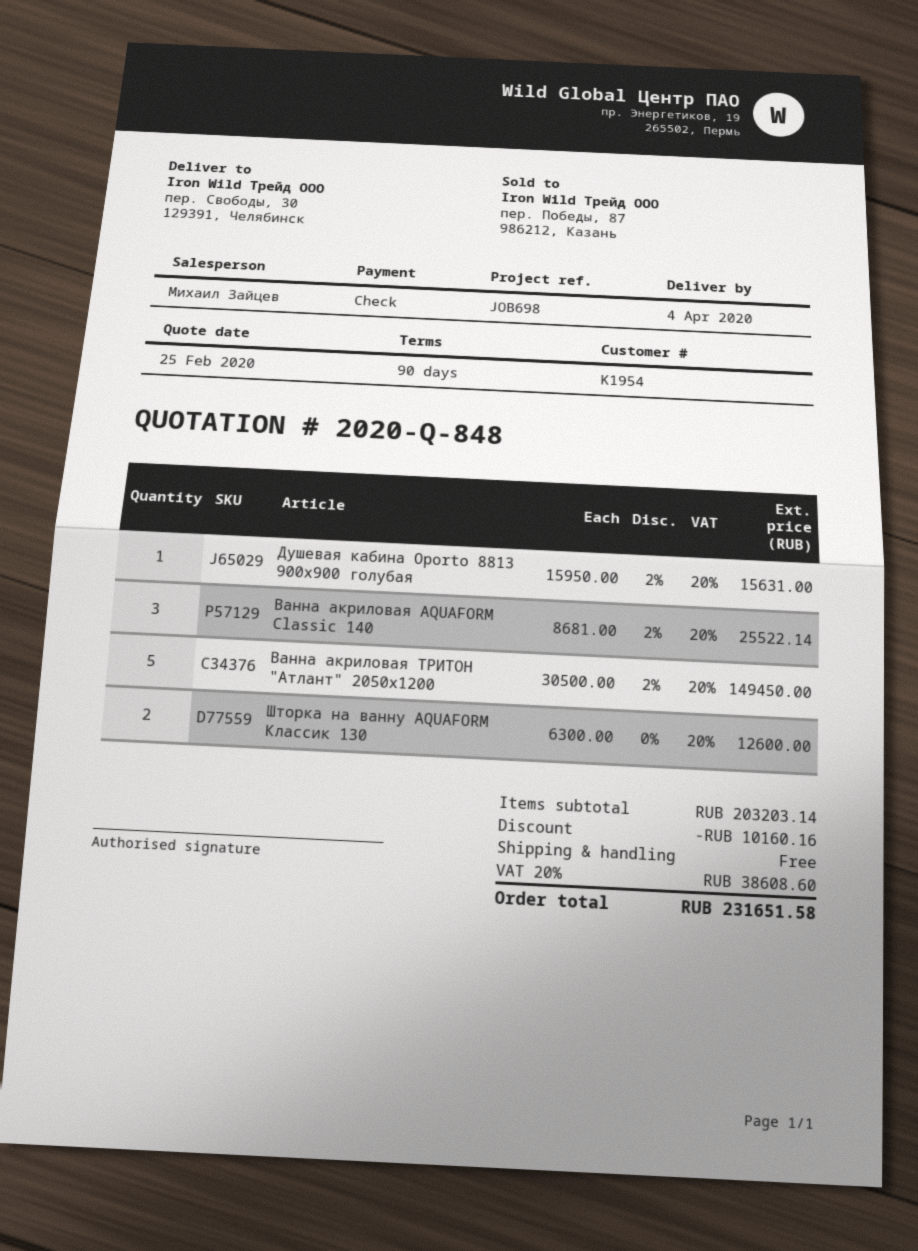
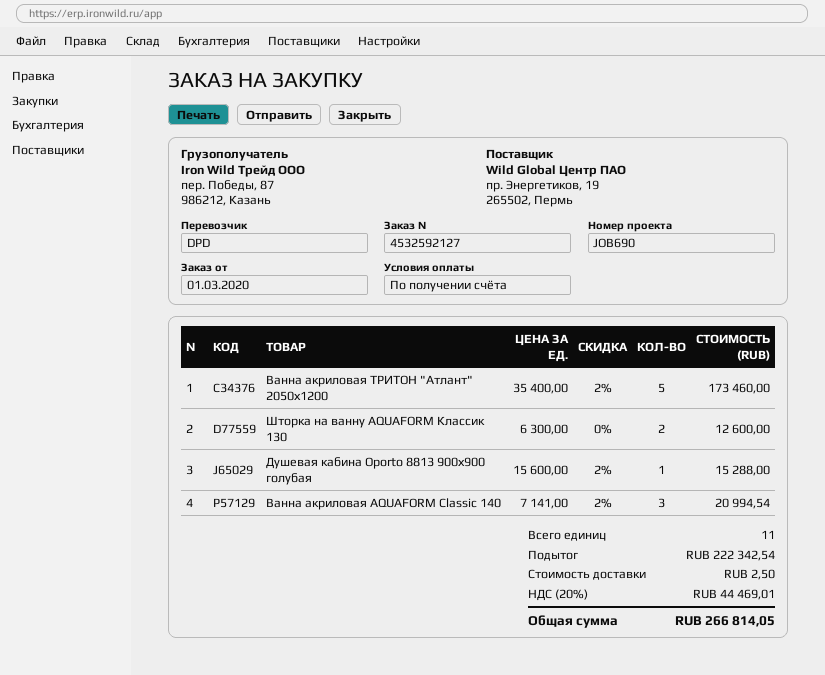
payment terms: 90 days -> on receipt
reference: JOB698 -> JOB690
ship to: пер. Свободы, 30, 129391, Челябинск -> пер. Победы, 87, 986212, Казань
Душевая кабина Oporto 8813 900х900 голубая: 1 x 15950.00 - 2% = 15631.00 -> 1 x 15600.00 - 2% = 15288.00
Ванна акриловая AQUAFORM Classic 140: 3 x 8681.00 - 2% = 25522.14 -> 3 x 7141.00 - 2% = 20994.54
Ванна акриловая ТРИТОН "Атлант" 2050х1200: 5 x 30500.00 - 2% = 149450.00 -> 5 x 35400.00 - 2% = 173460.00
subtotal: 203203.14 -> 222342.54
discount: 10160.16 -> none
shipping: 0.00 -> 2.50
tax: 20% = 38608.60 -> 20% = 44469.01
total: 231651.58 -> 266814.05

